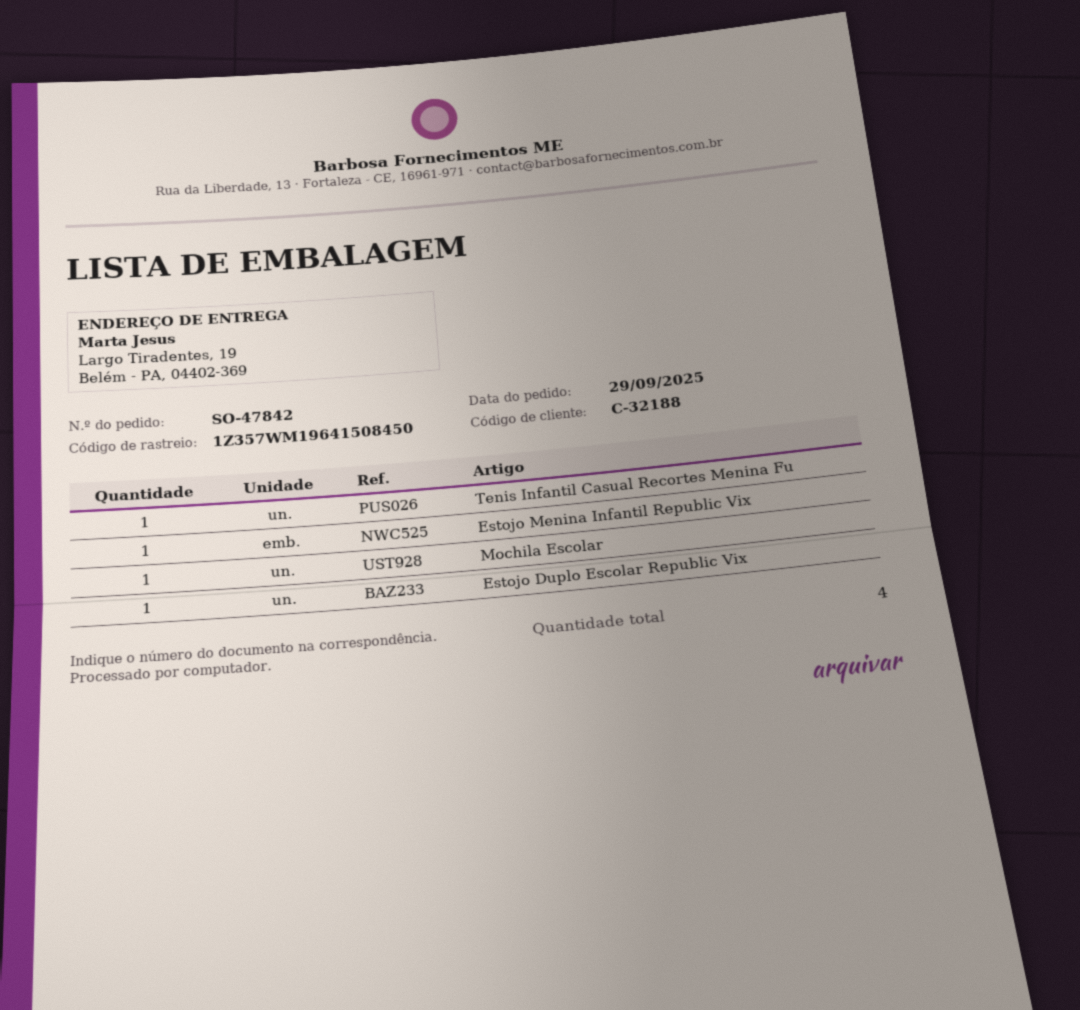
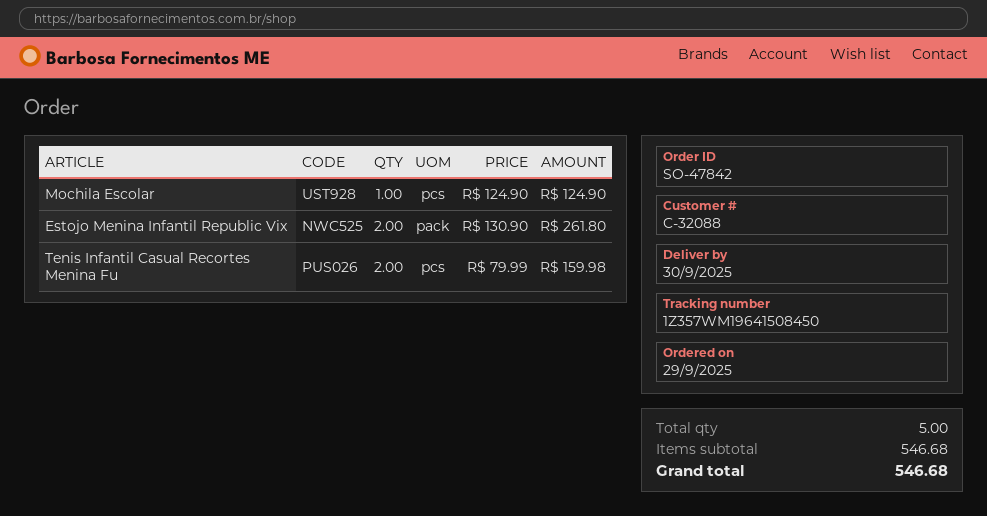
customer number: C-32188 -> C-32088
Tenis Infantil Casual Recortes Menina Fu: 1 -> 2
Estojo Menina Infantil Republic Vix: 1 -> 2
Estojo Duplo Escolar Republic Vix: 1 -> none
total quantity: 4 -> 5

